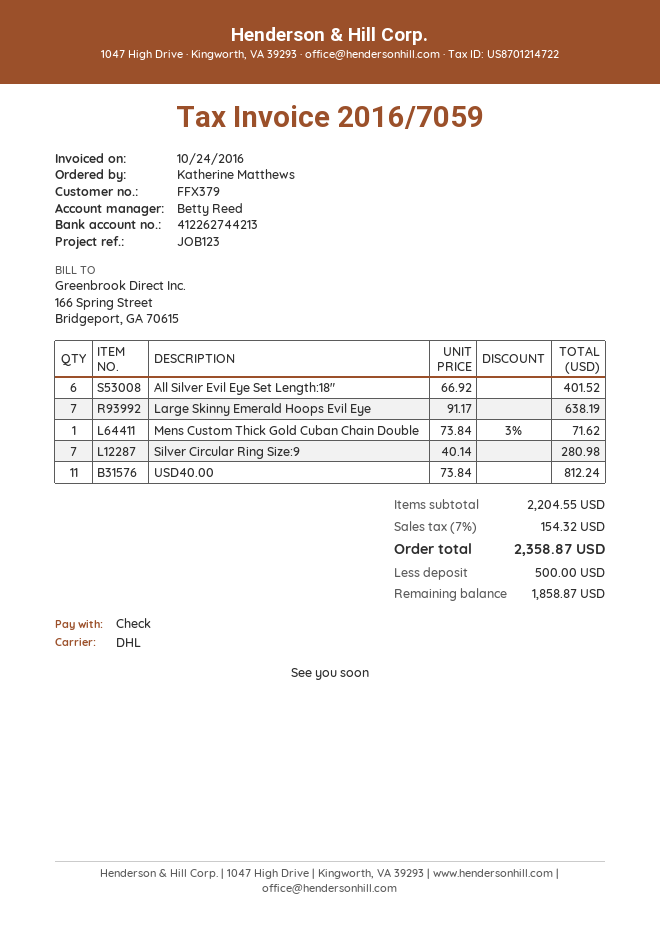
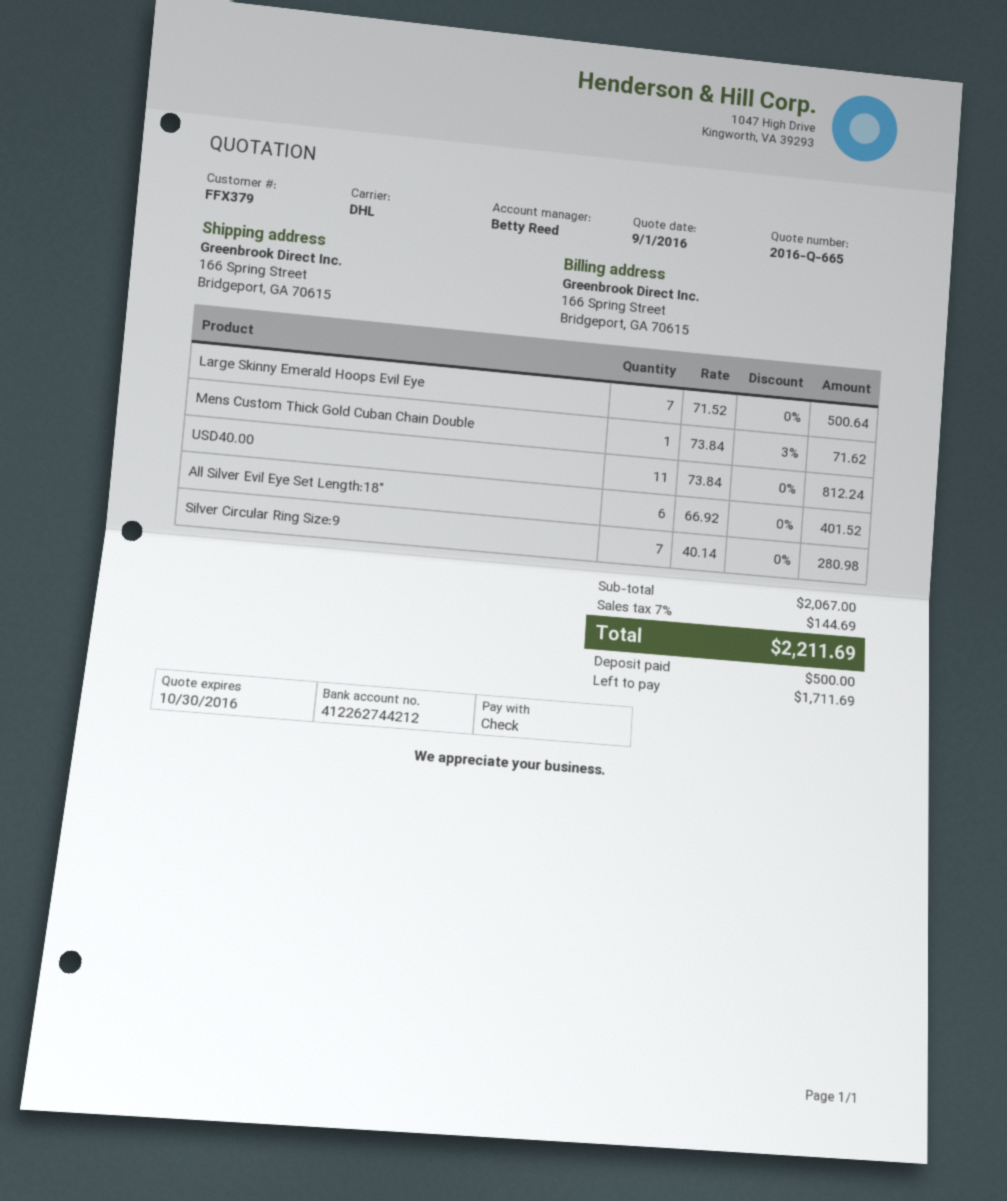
bank account: 412262744213 -> 412262744212
Large Skinny Emerald Hoops Evil Eye: 7 x 91.17 = 638.19 -> 7 x 71.52 = 500.64
subtotal: 2204.55 -> 2067.00
tax: 7% = 154.32 -> 7% = 144.69
total: 2358.87 -> 2211.69
balance: 1858.87 -> 1711.69

